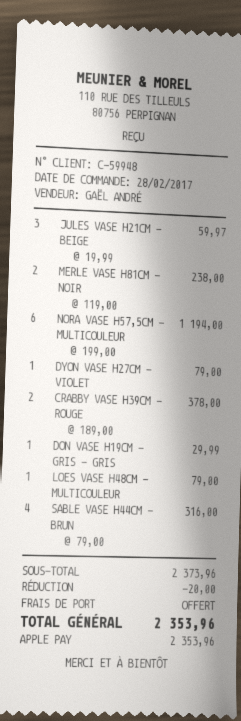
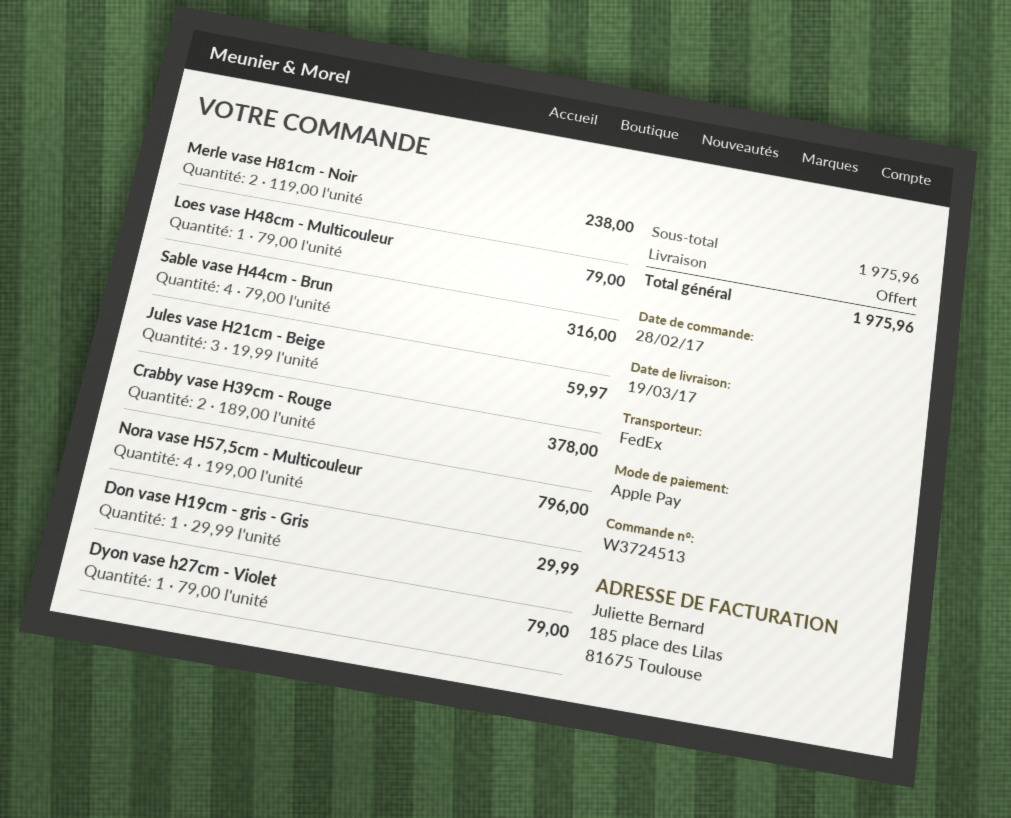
NORA VASE H57,5CM - MULTICOULEUR: 6 x 199.00 = 1194.00 -> 4 x 199.00 = 796.00
subtotal: 2373.96 -> 1975.96
discount: 20.00 -> none
total: 2353.96 -> 1975.96

